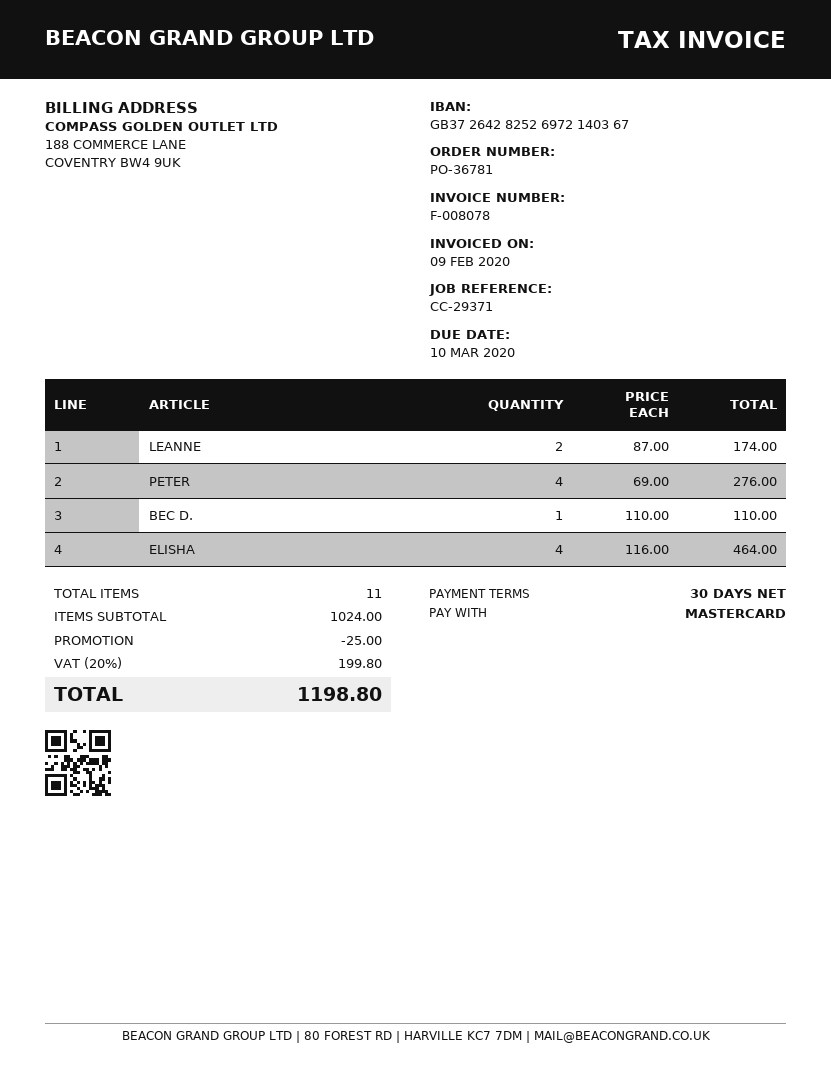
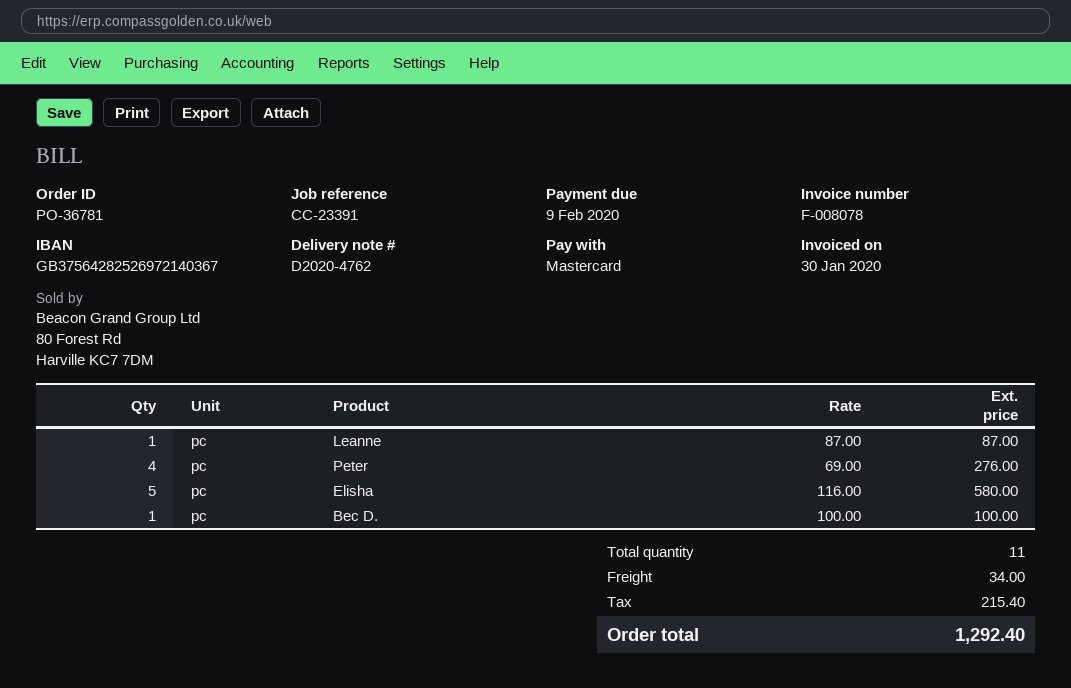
invoice date: 2020-02-09 -> 2020-01-30
due date: 2020-03-10 -> 2020-02-09
reference: CC-29371 -> CC-23391
bank account: GB37264282526972140367 -> GB37564282526972140367
LEANNE: 2 x 87.00 = 174.00 -> 1 x 87.00 = 87.00
BEC D.: 1 x 110.00 = 110.00 -> 1 x 100.00 = 100.00
ELISHA: 4 x 116.00 = 464.00 -> 5 x 116.00 = 580.00
discount: 25.00 -> none
shipping: none -> 34.00
tax: 199.80 -> 215.40
total: 1198.80 -> 1292.40

